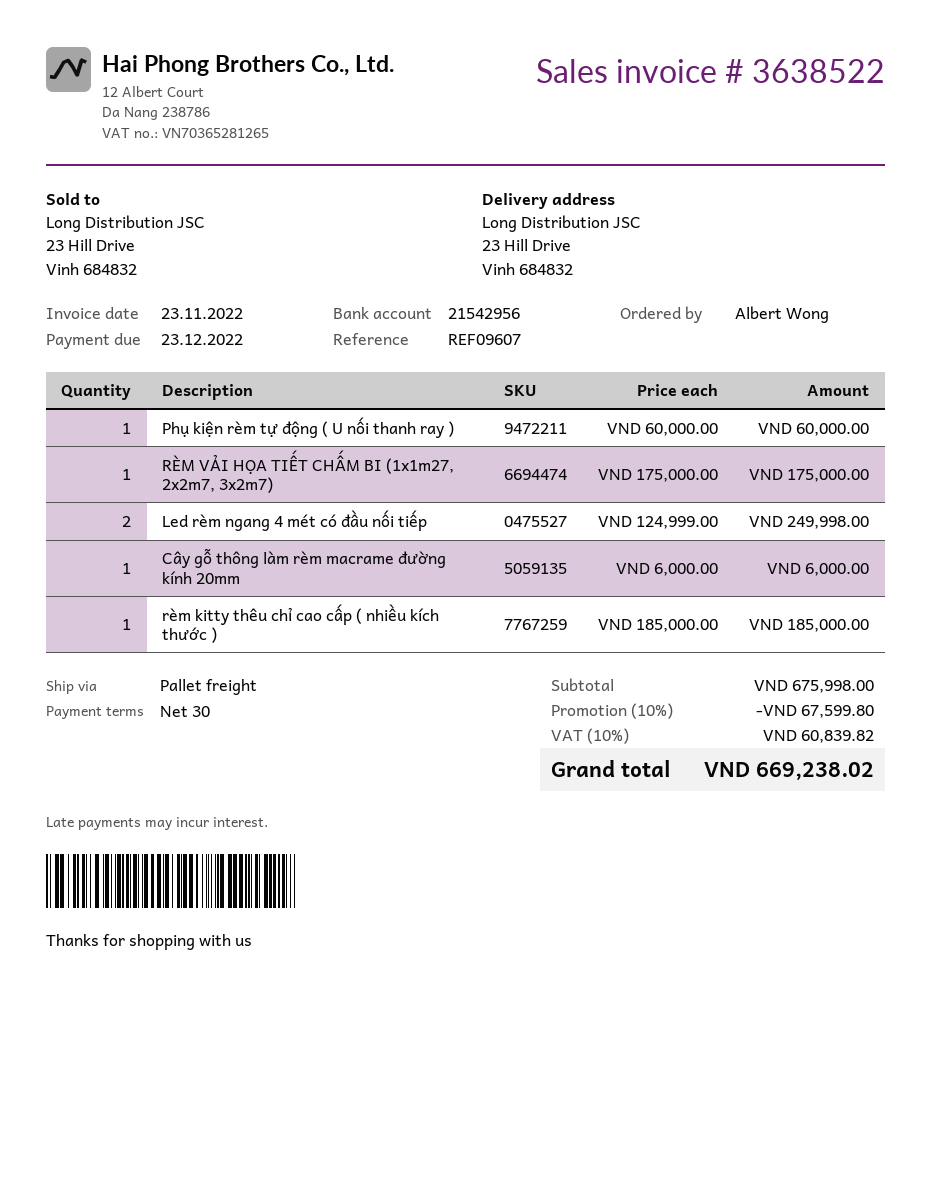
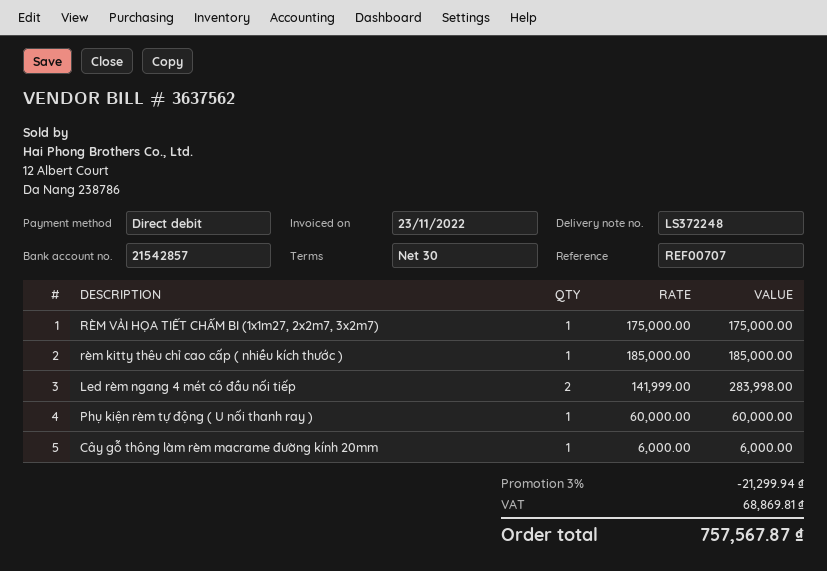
invoice number: 3638522 -> 3637562
reference: REF09607 -> REF00707
bank account: 21542956 -> 21542857
Led rèm ngang 4 mét có đầu nối tiếp: 2 x 124999.00 = 249998.00 -> 2 x 141999.00 = 283998.00
discount: 10% = 67599.80 -> 3% = 21299.94
tax: 60839.82 -> 68869.81
total: 669238.02 -> 757567.87

